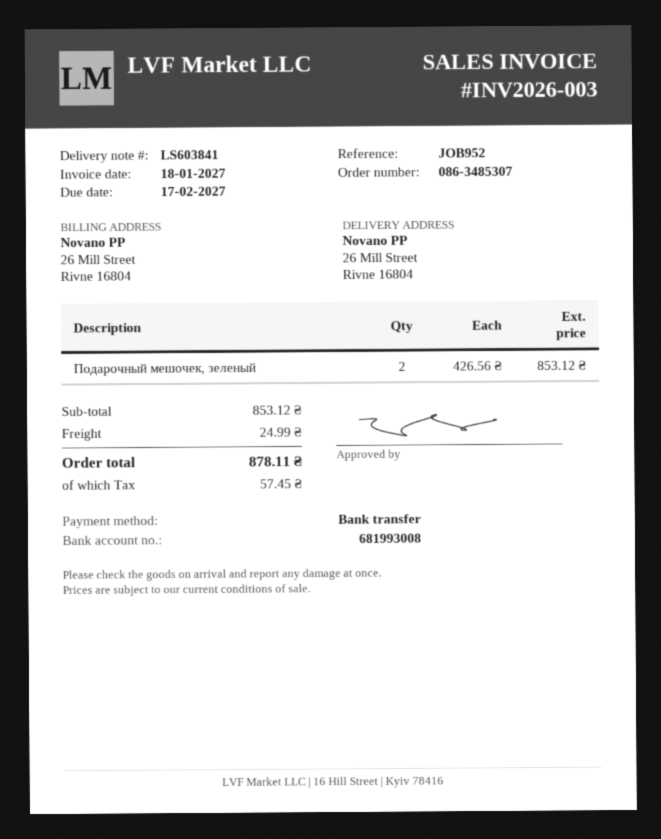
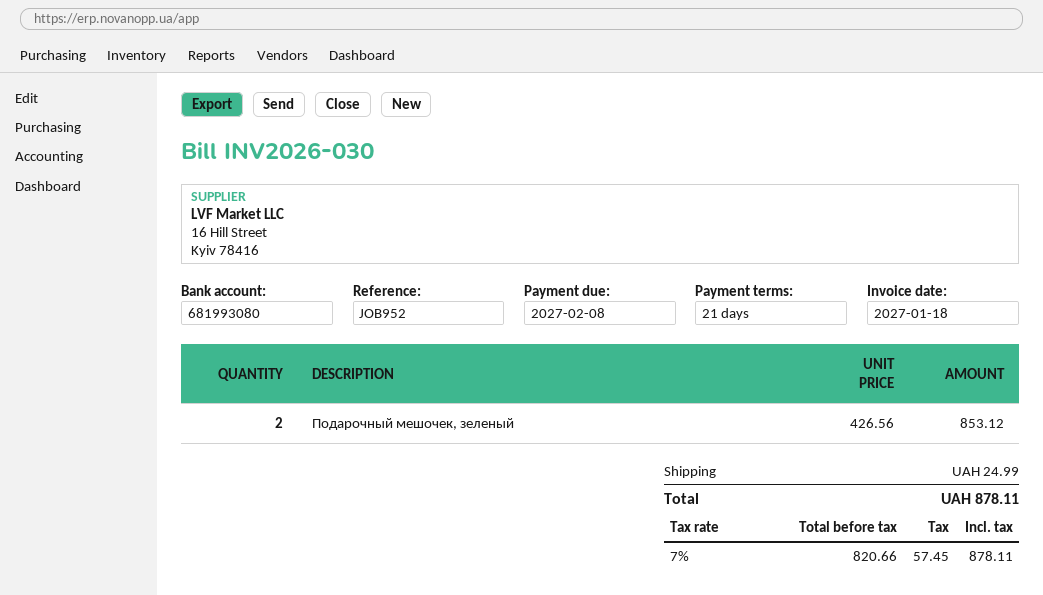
invoice number: INV2026-003 -> INV2026-030
due date: 2027-02-17 -> 2027-02-08
bank account: 681993008 -> 681993080

